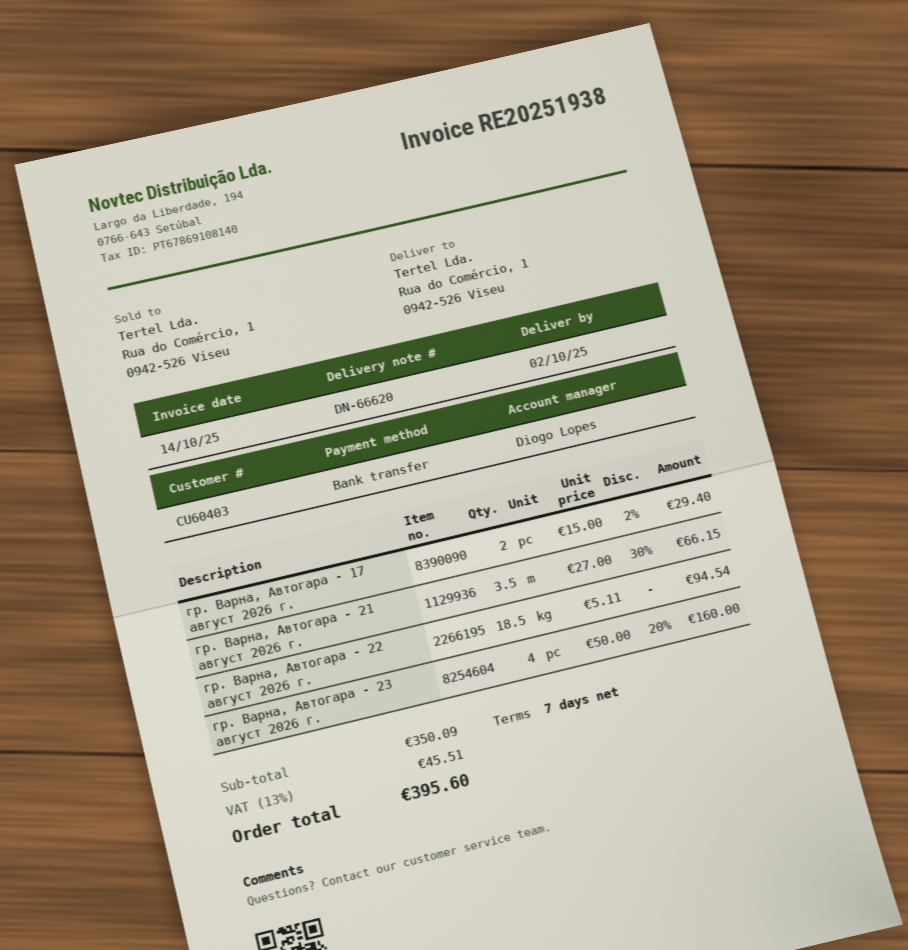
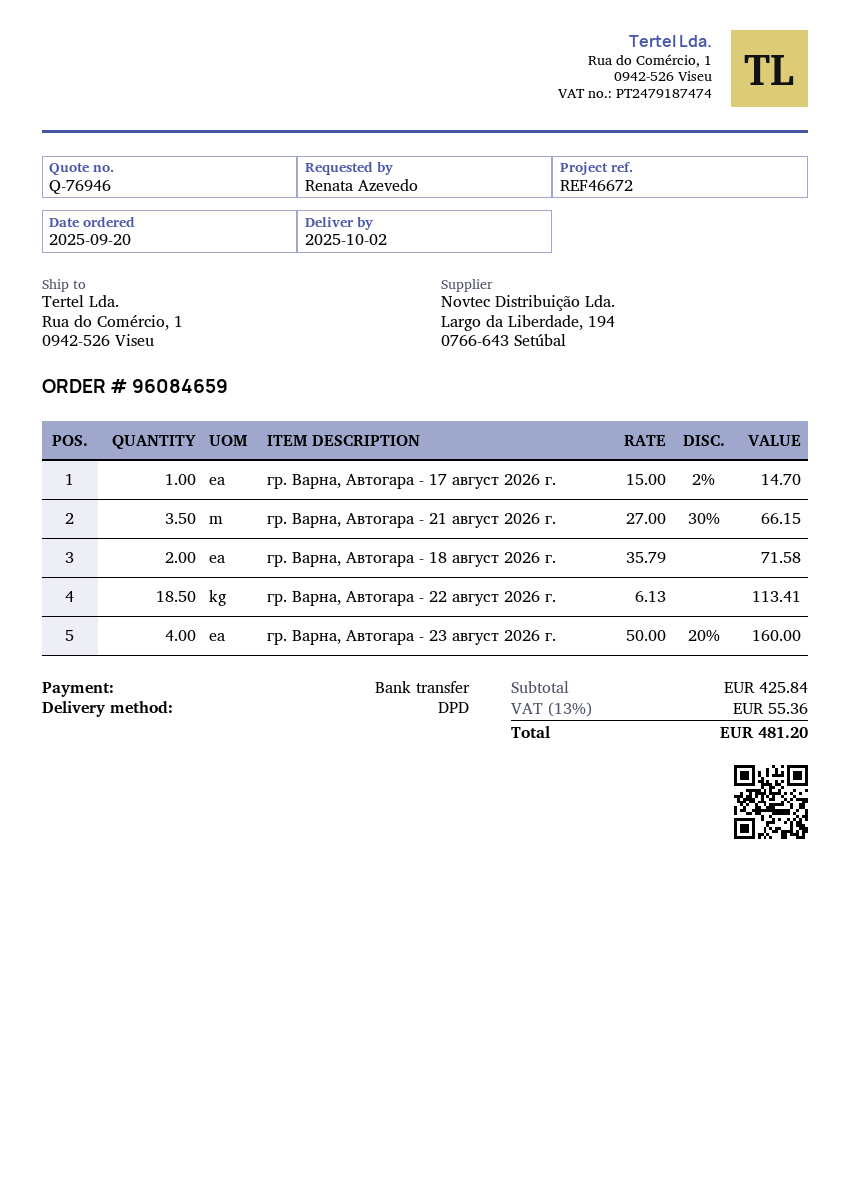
гр. Варна, Автогара - 17 август 2026 г.: 2 x 15.00 - 2% = 29.40 -> 1 x 15.00 - 2% = 14.70
гр. Варна, Автогара - 22 август 2026 г.: 18.5 x 5.11 = 94.54 -> 18.5 x 6.13 = 113.41
гр. Варна, Автогара - 18 август 2026 г.: none -> 2 x 35.79 = 71.58
subtotal: 350.09 -> 425.84
tax: 13% = 45.51 -> 13% = 55.36
total: 395.60 -> 481.20

